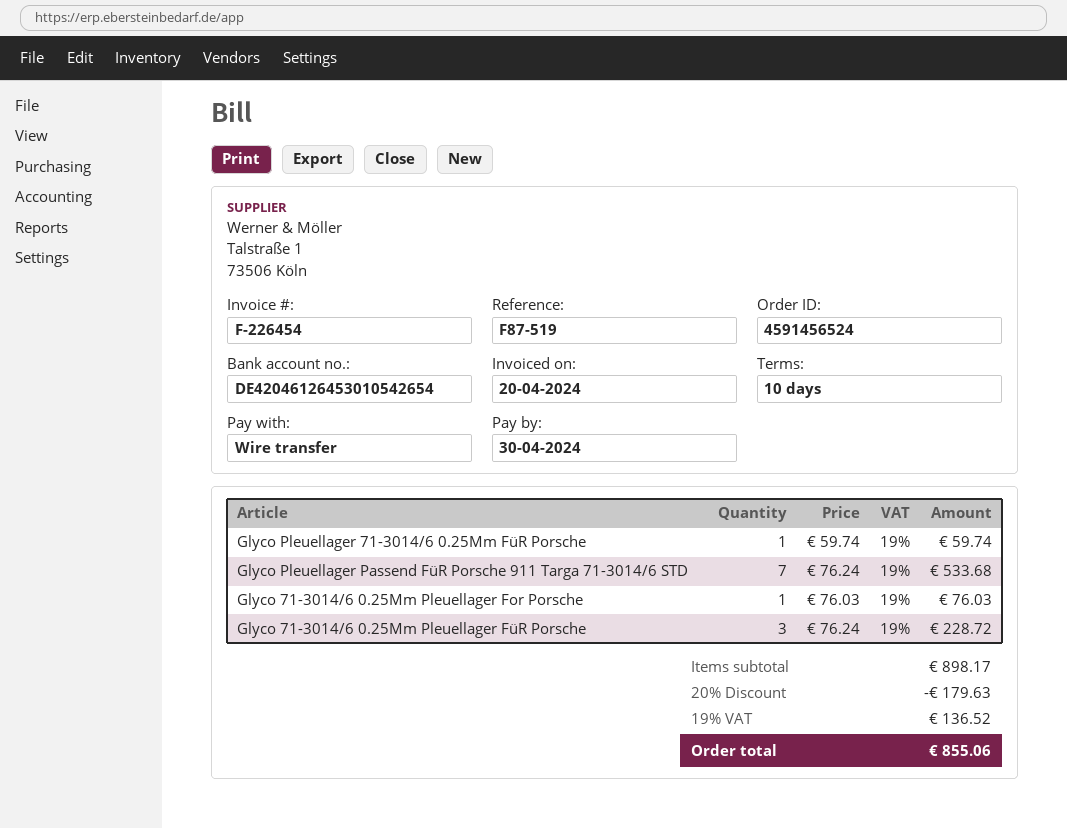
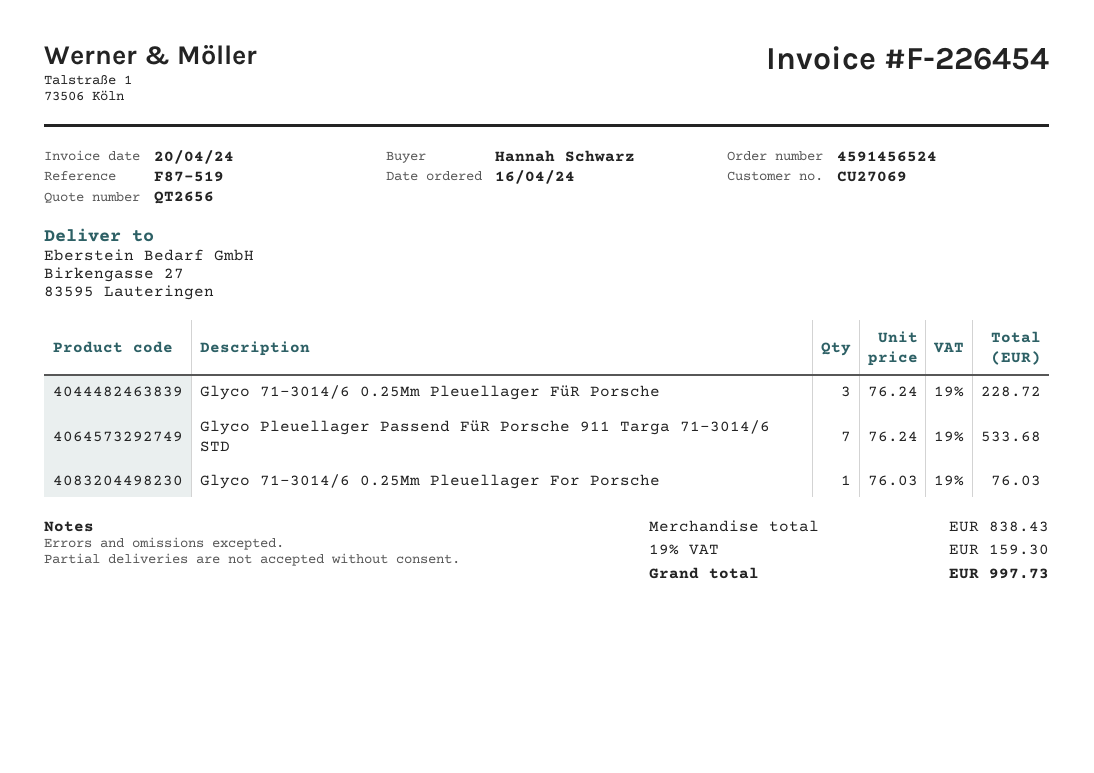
Glyco Pleuellager 71-3014/6 0.25Mm FüR Porsche: 1 x 59.74 = 59.74 -> none
subtotal: 898.17 -> 838.43
discount: 20% = 179.63 -> none
tax: 19% = 136.52 -> 19% = 159.30
total: 855.06 -> 997.73

